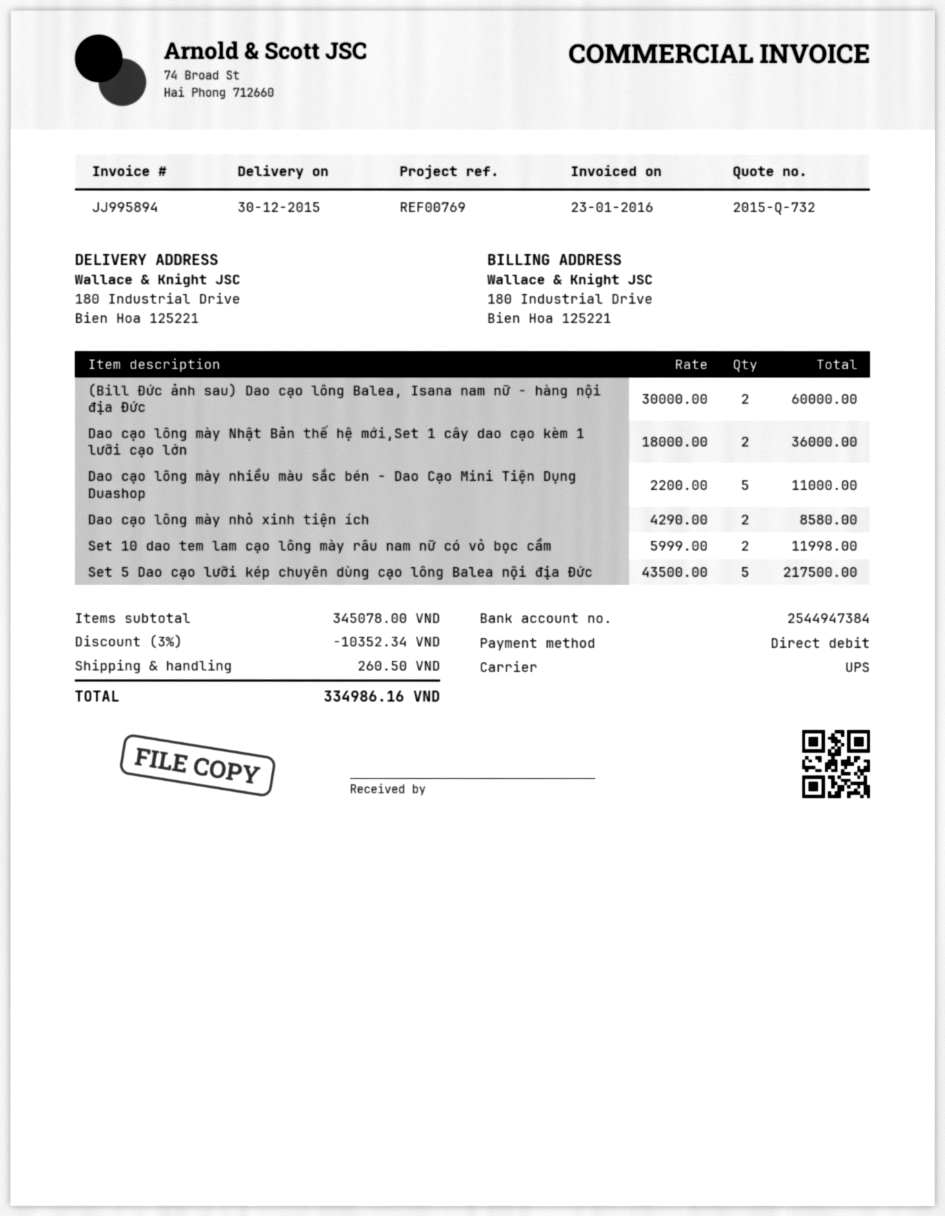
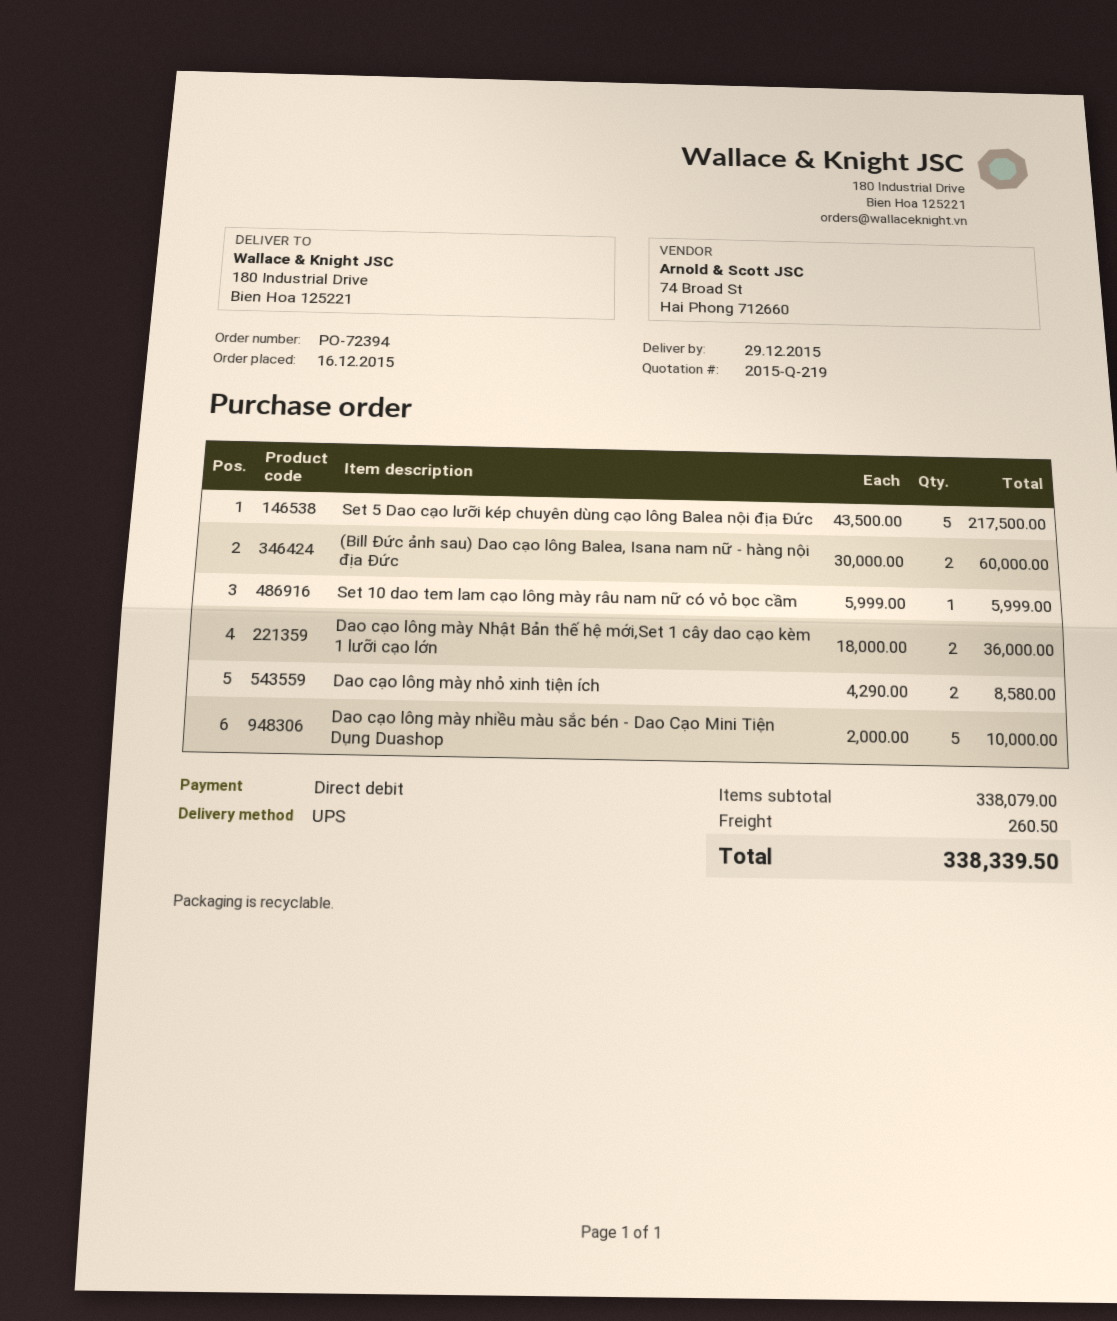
quote number: 2015-Q-732 -> 2015-Q-219
delivery date: 2015-12-30 -> 2015-12-29
Dao cạo lông mày nhiều màu sắc bén - Dao Cạo Mini Tiện Dụng Duashop: 5 x 2200.00 = 11000.00 -> 5 x 2000.00 = 10000.00
Set 10 dao tem lam cạo lông mày râu nam nữ có vỏ bọc cầm: 2 x 5999.00 = 11998.00 -> 1 x 5999.00 = 5999.00
subtotal: 345078.00 -> 338079.00
discount: 3% = 10352.34 -> none
total: 334986.16 -> 338339.50

